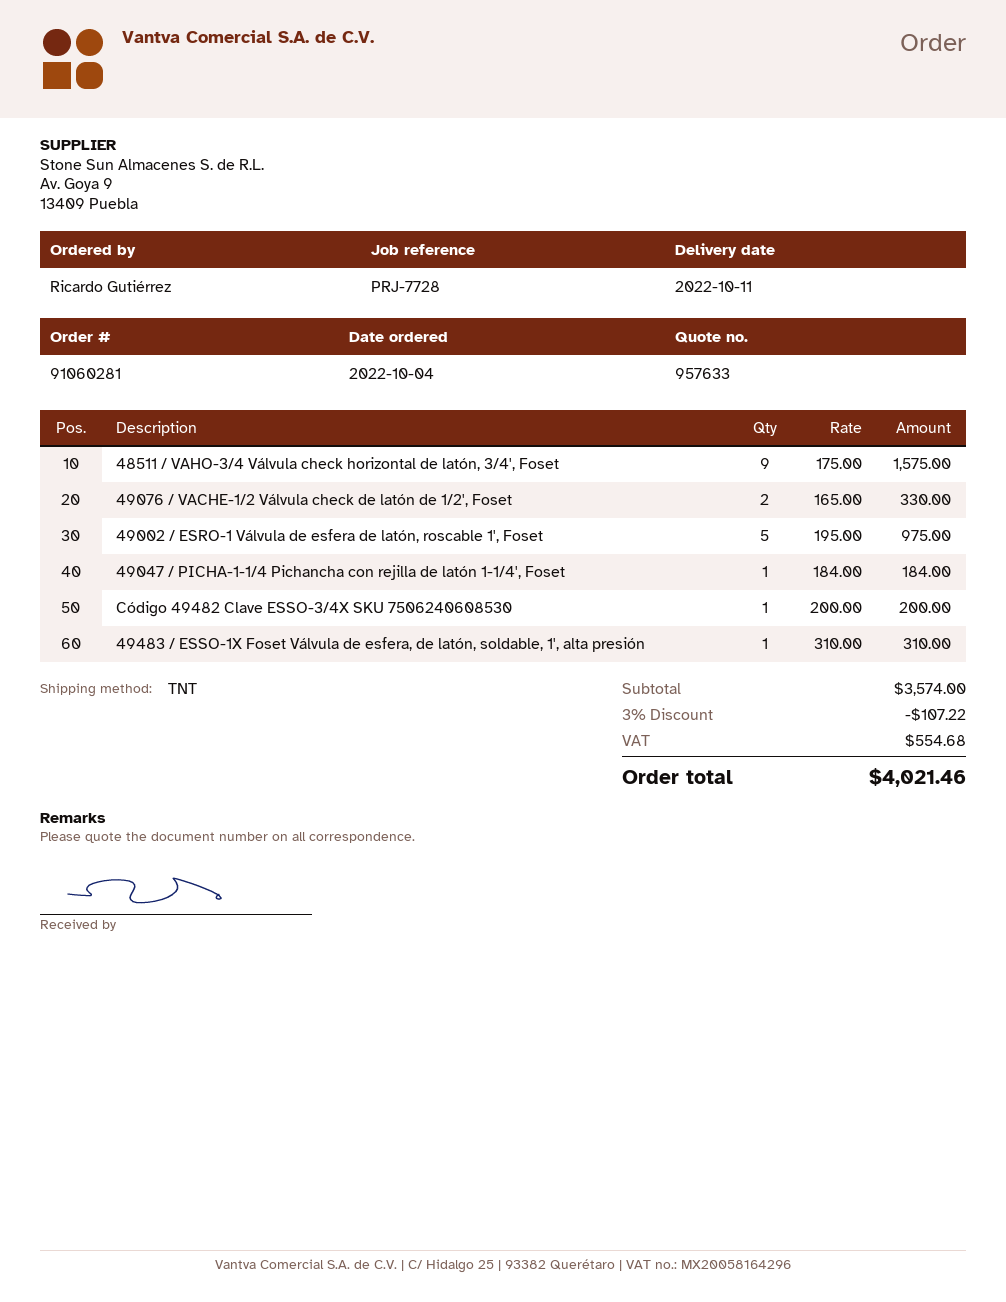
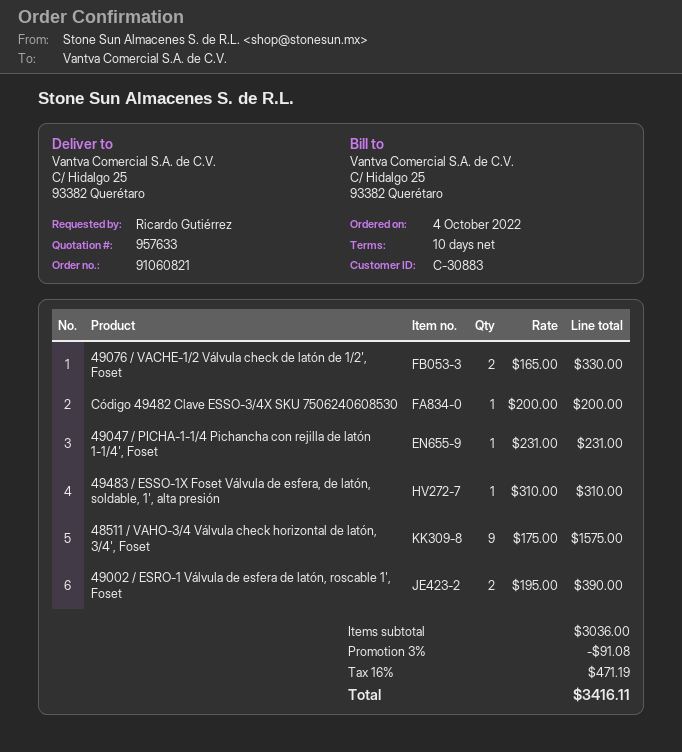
order number: 91060281 -> 91060821
49002 / ESRO-1 Válvula de esfera de latón, roscable 1', Foset: 5 x 195.00 = 975.00 -> 2 x 195.00 = 390.00
49047 / PICHA-1-1/4 Pichancha con rejilla de latón 1-1/4', Foset: 1 x 184.00 = 184.00 -> 1 x 231.00 = 231.00
subtotal: 3574.00 -> 3036.00
discount: 3% = 107.22 -> 3% = 91.08
tax: 554.68 -> 471.19
total: 4021.46 -> 3416.11

